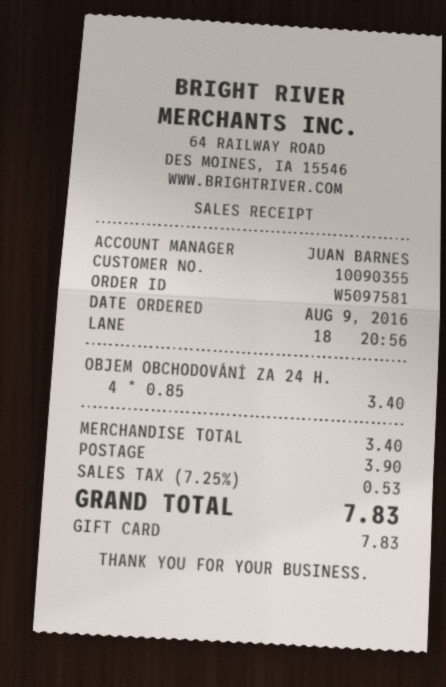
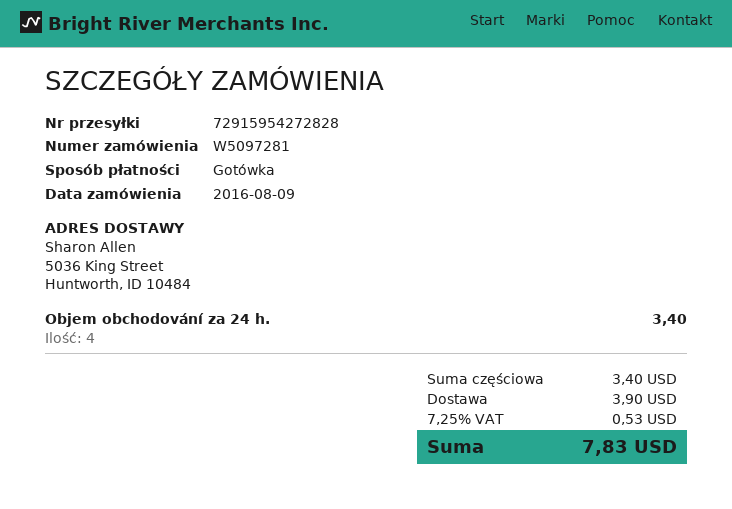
order number: W5097581 -> W5097281
payment method: gift card -> cash

